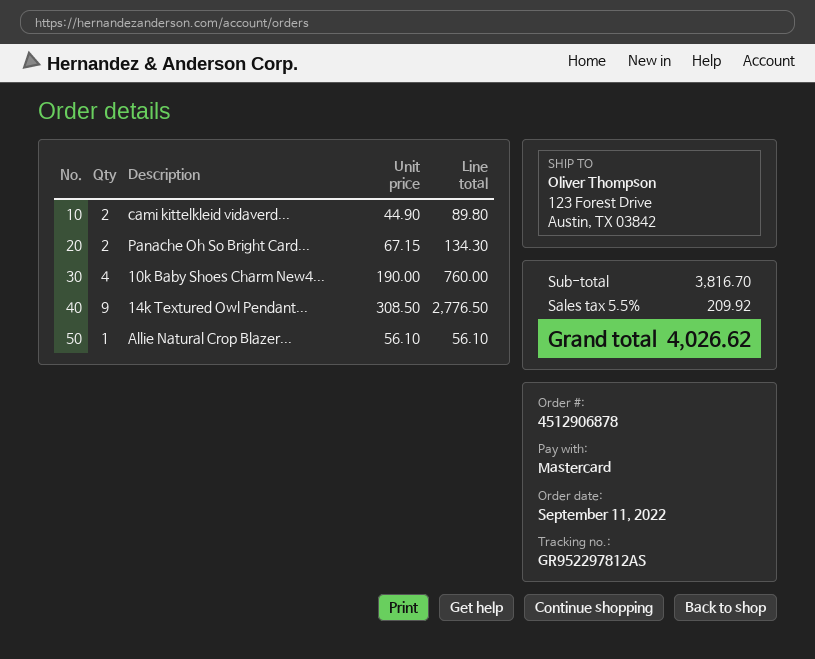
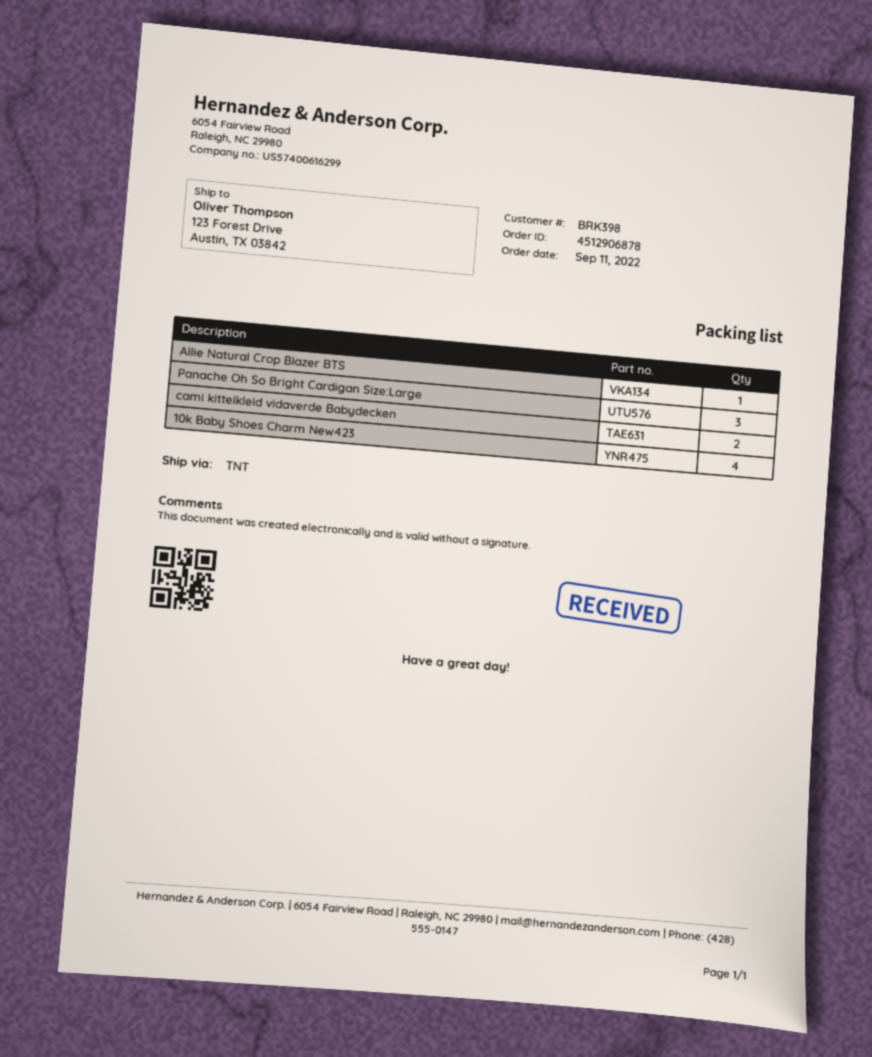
Panache Oh So Bright Card...: 2 -> 3
14k Textured Owl Pendant...: 9 -> none

